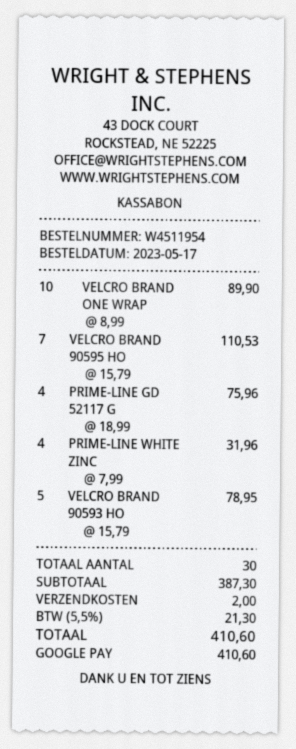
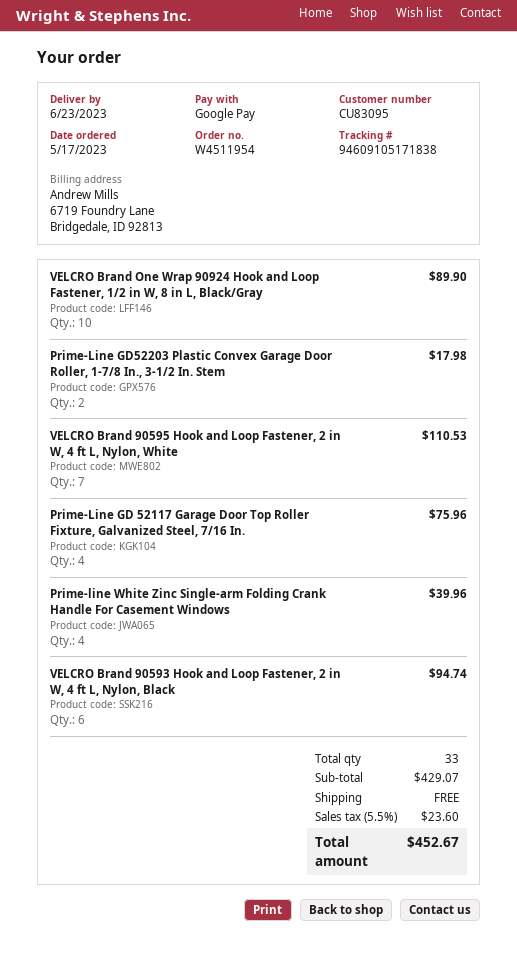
PRIME-LINE WHITE ZINC: 4 for 31.96 -> 4 for 39.96
VELCRO BRAND 90593 HO: 5 for 78.95 -> 6 for 94.74
Prime-Line GD52203 Plastic Convex Garage Door Roller, 1-7/8 In., 3-1/2 In. Stem: none -> 2 for 17.98
total quantity: 30 -> 33
subtotal: 387.30 -> 429.07
shipping: 2.00 -> 0.00
tax: 5.5% = 21.30 -> 5.5% = 23.60
total: 410.60 -> 452.67

